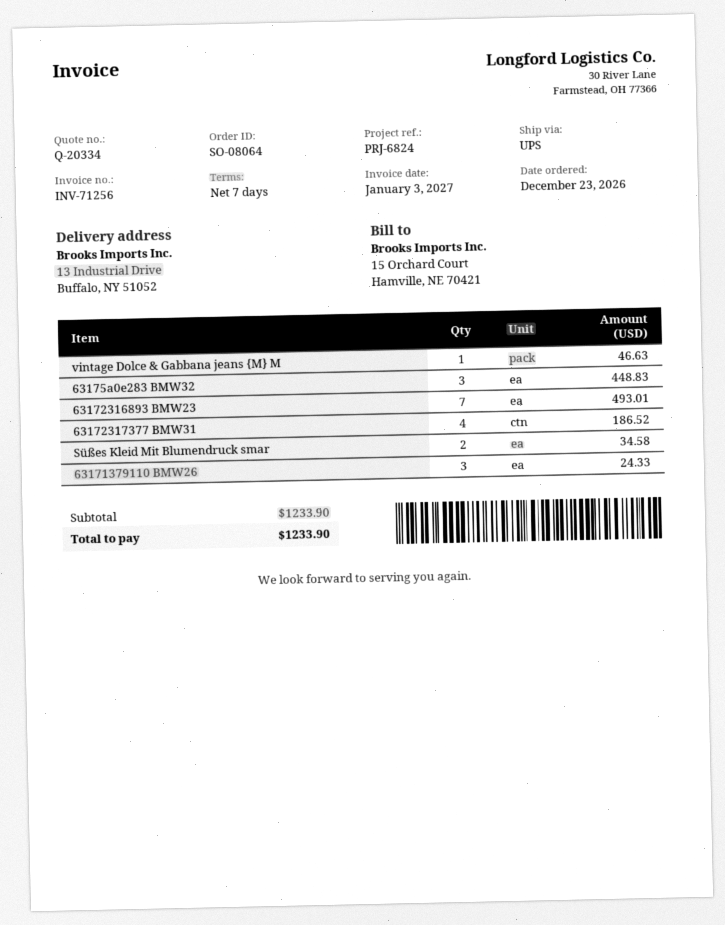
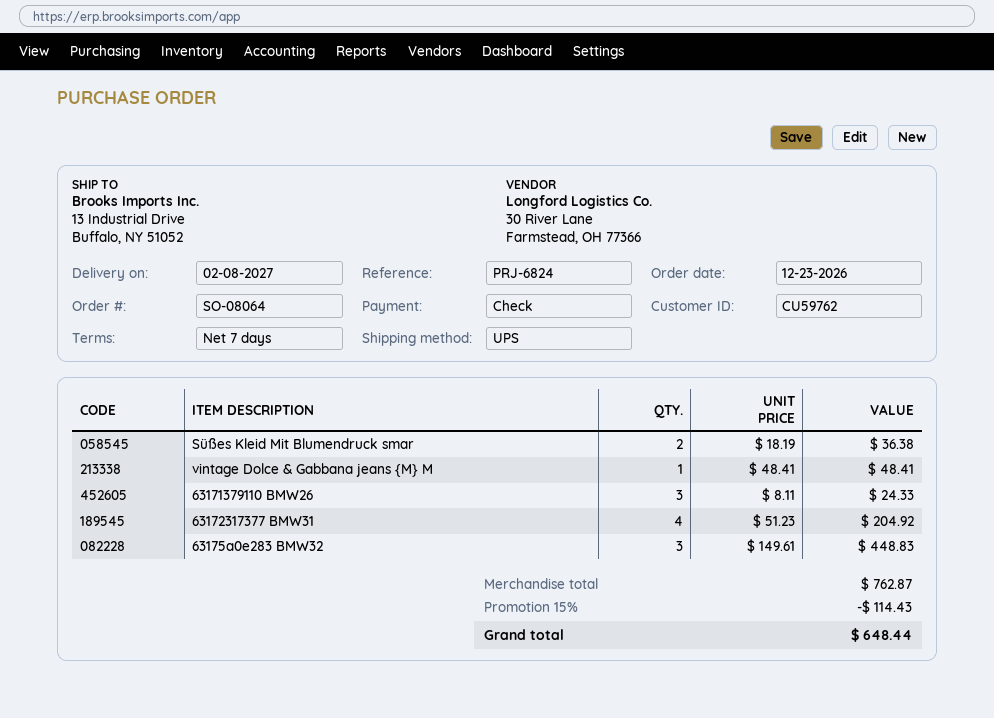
vintage Dolce & Gabbana jeans {M} M: 1 for 46.63 -> 1 for 48.41
63172316893 BMW23: 7 for 493.01 -> none
63172317377 BMW31: 4 for 186.52 -> 4 for 204.92
Süßes Kleid Mit Blumendruck smar: 2 for 34.58 -> 2 for 36.38
subtotal: 1233.90 -> 762.87
discount: none -> 15% = 114.43
total: 1233.90 -> 648.44

